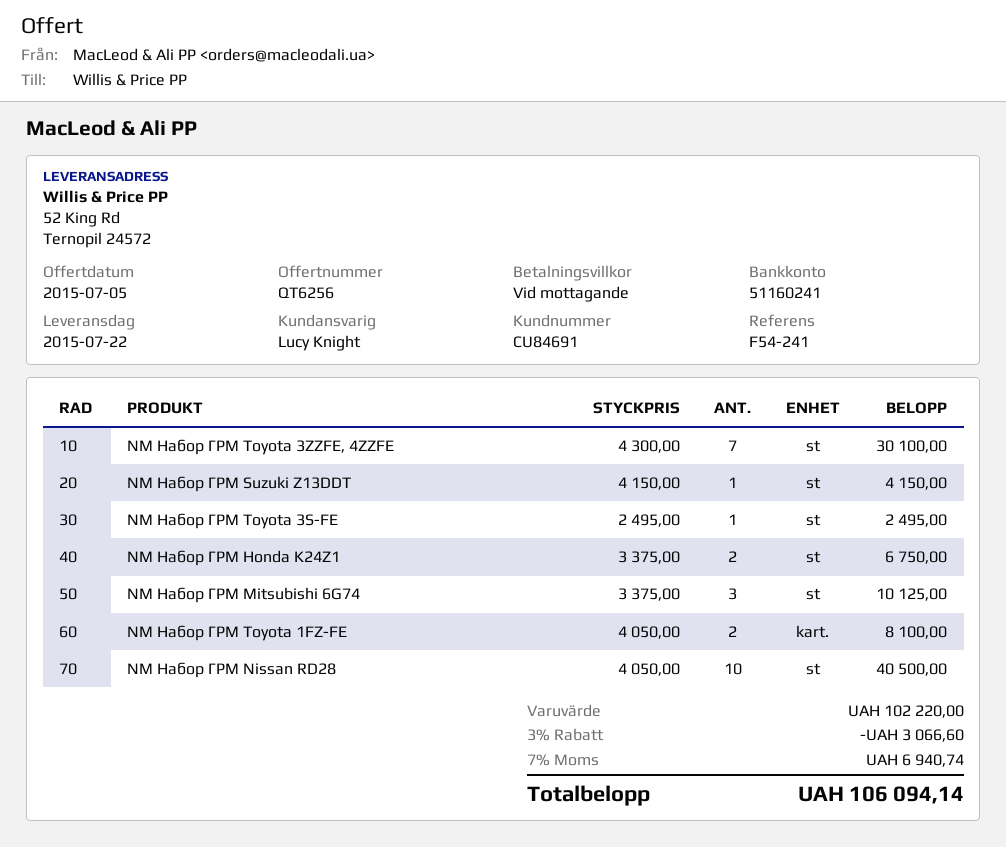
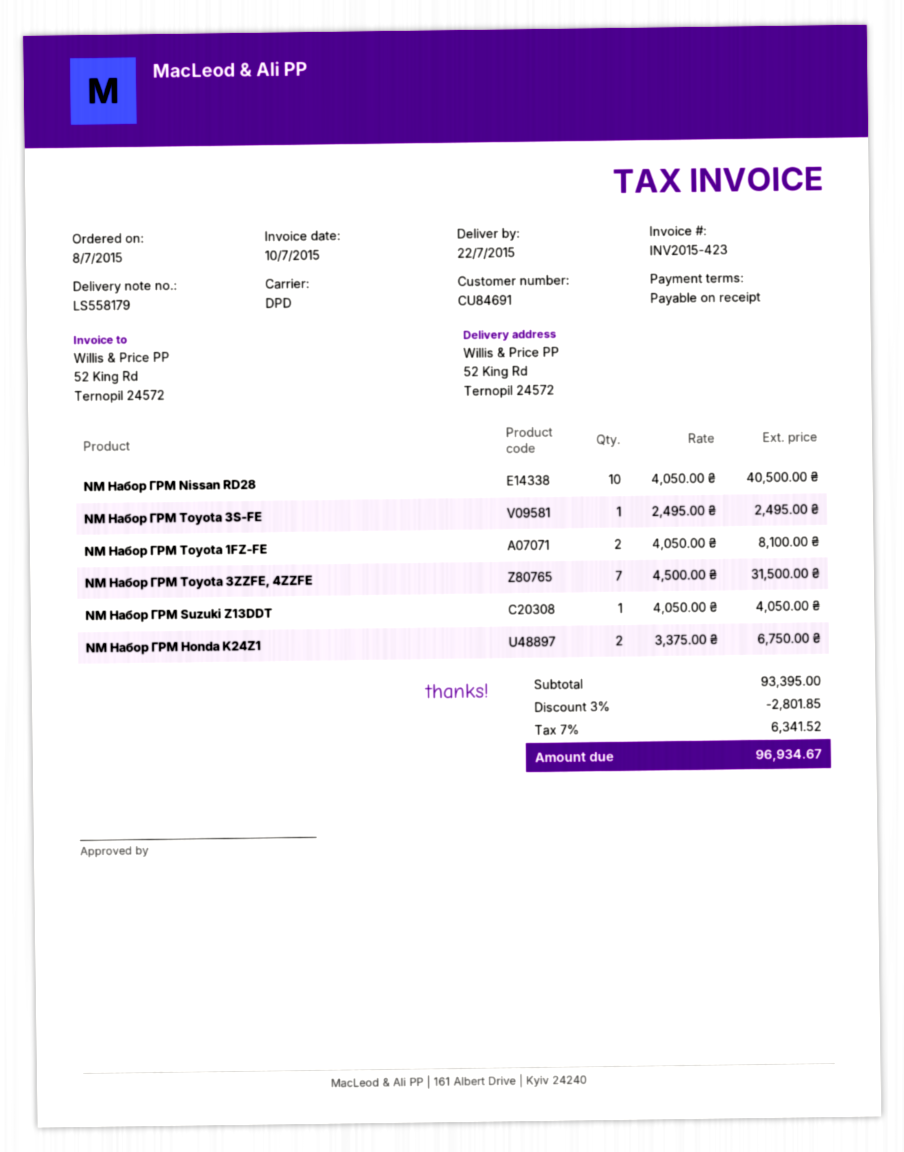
NM Набор ГРМ Toyota 3ZZFE, 4ZZFE: 7 x 4300.00 = 30100.00 -> 7 x 4500.00 = 31500.00
NM Набор ГРМ Suzuki Z13DDT: 1 x 4150.00 = 4150.00 -> 1 x 4050.00 = 4050.00
NM Набор ГРМ Mitsubishi 6G74: 3 x 3375.00 = 10125.00 -> none
subtotal: 102220.00 -> 93395.00
discount: 3% = 3066.60 -> 3% = 2801.85
tax: 7% = 6940.74 -> 7% = 6341.52
total: 106094.14 -> 96934.67

